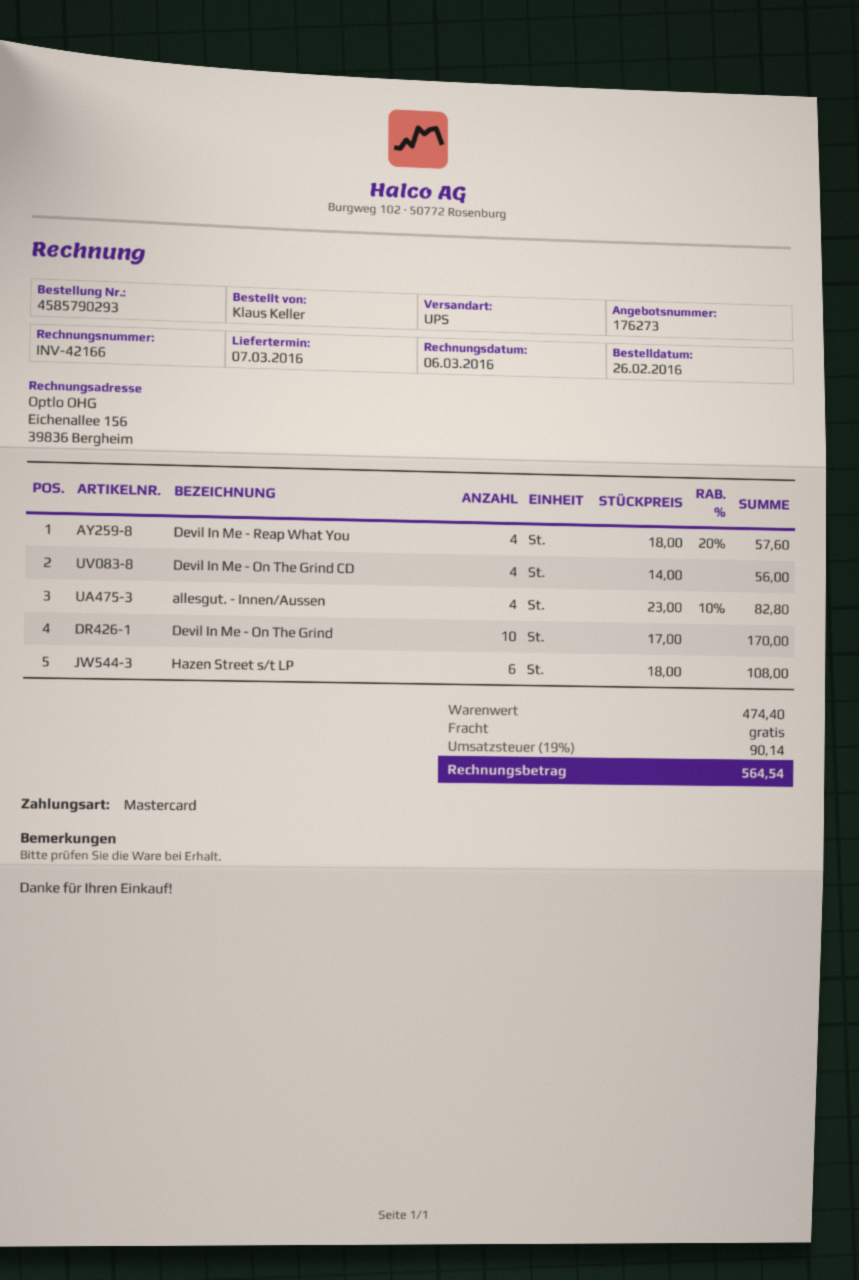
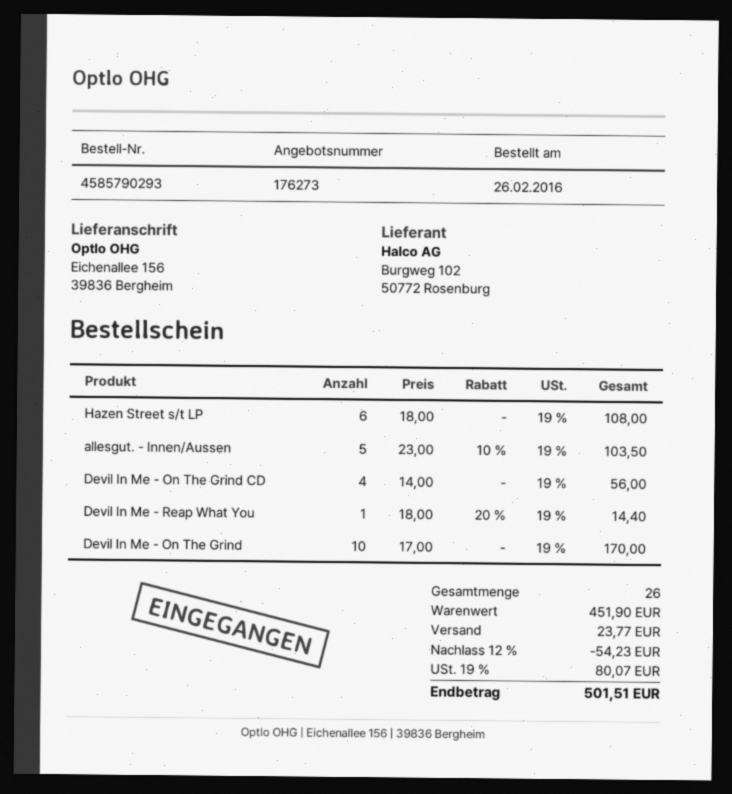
Devil In Me - Reap What You: 4 x 18.00 - 20% = 57.60 -> 1 x 18.00 - 20% = 14.40
allesgut. - Innen/Aussen: 4 x 23.00 - 10% = 82.80 -> 5 x 23.00 - 10% = 103.50
subtotal: 474.40 -> 451.90
discount: none -> 12% = 54.23
shipping: 0.00 -> 23.77
tax: 19% = 90.14 -> 19% = 80.07
total: 564.54 -> 501.51

